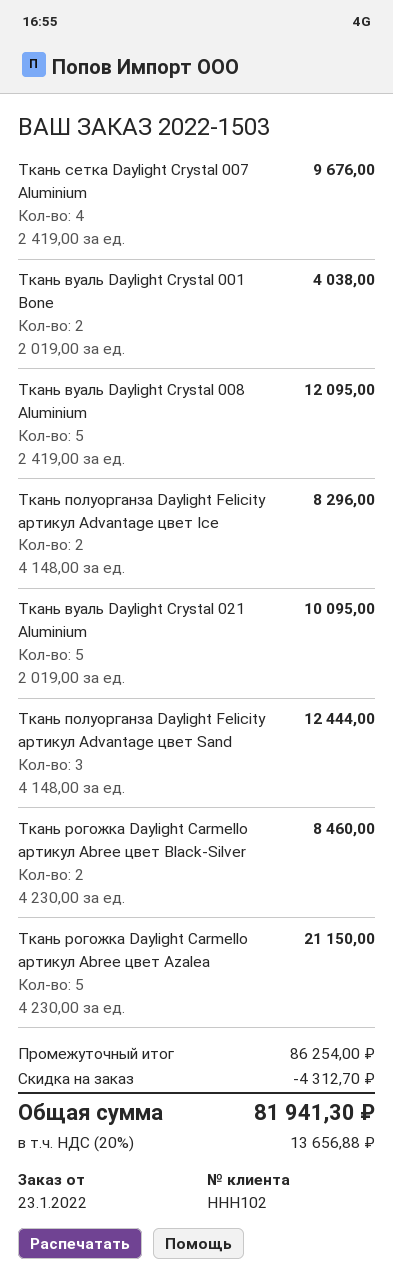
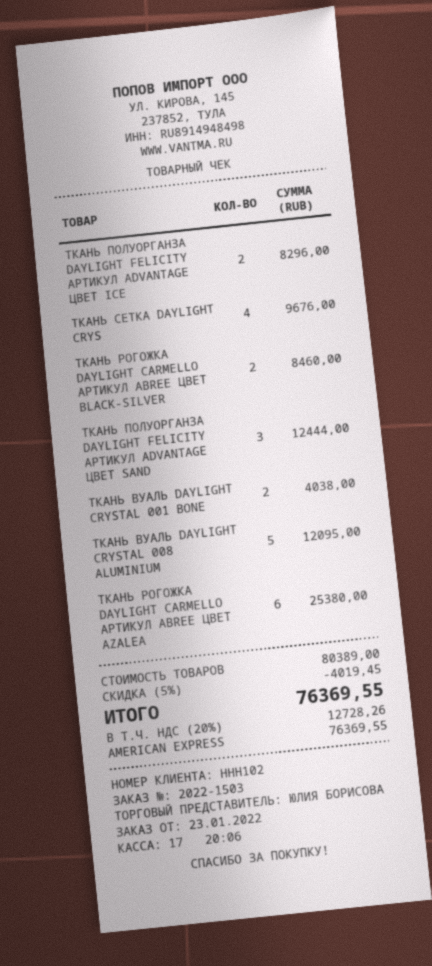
Ткань вуаль Daylight Crystal 021 Aluminium: 5 for 10095.00 -> none
Ткань рогожка Daylight Carmello артикул Abree цвет Azalea: 5 for 21150.00 -> 6 for 25380.00
subtotal: 86254.00 -> 80389.00
discount: 4312.70 -> 4019.45
tax: 20% = 13656.88 -> 20% = 12728.26
total: 81941.30 -> 76369.55

